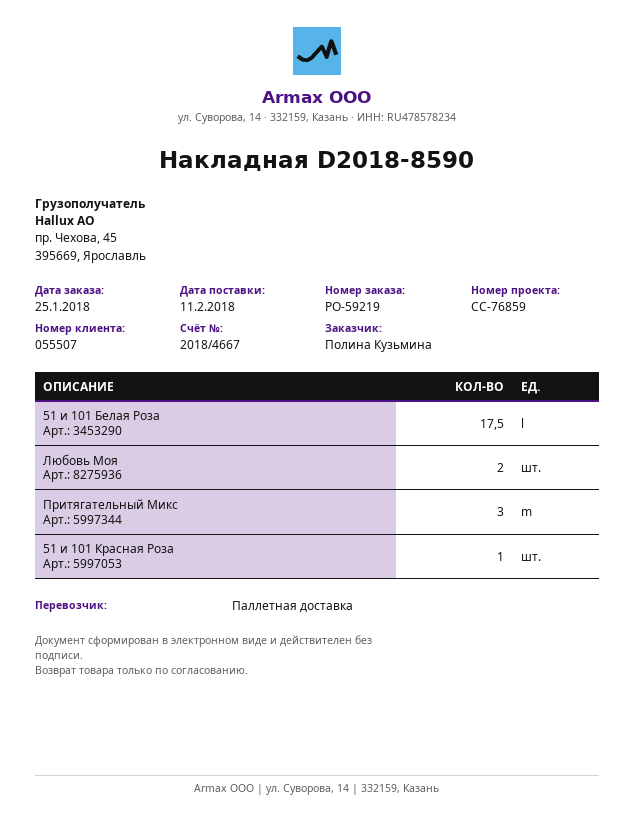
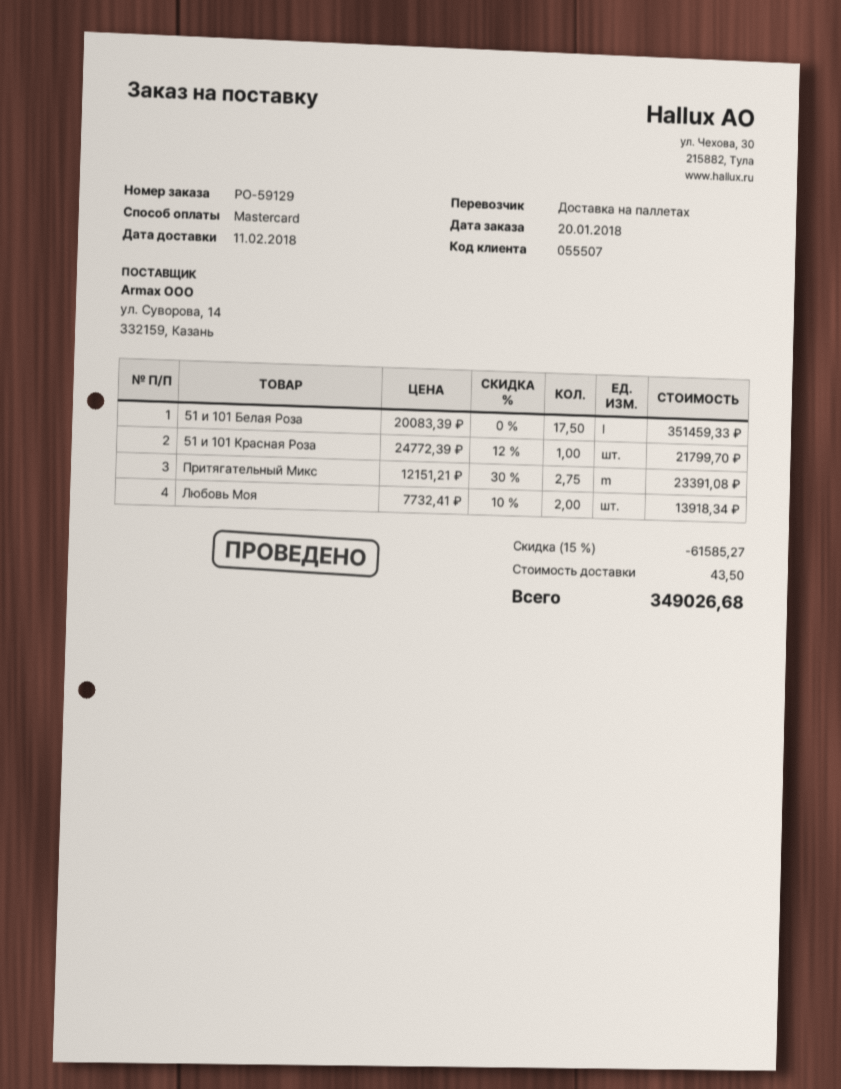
order number: PO-59219 -> PO-59129
order date: 2018-01-25 -> 2018-01-20
Притягательный Микс: 3 -> 2.75

